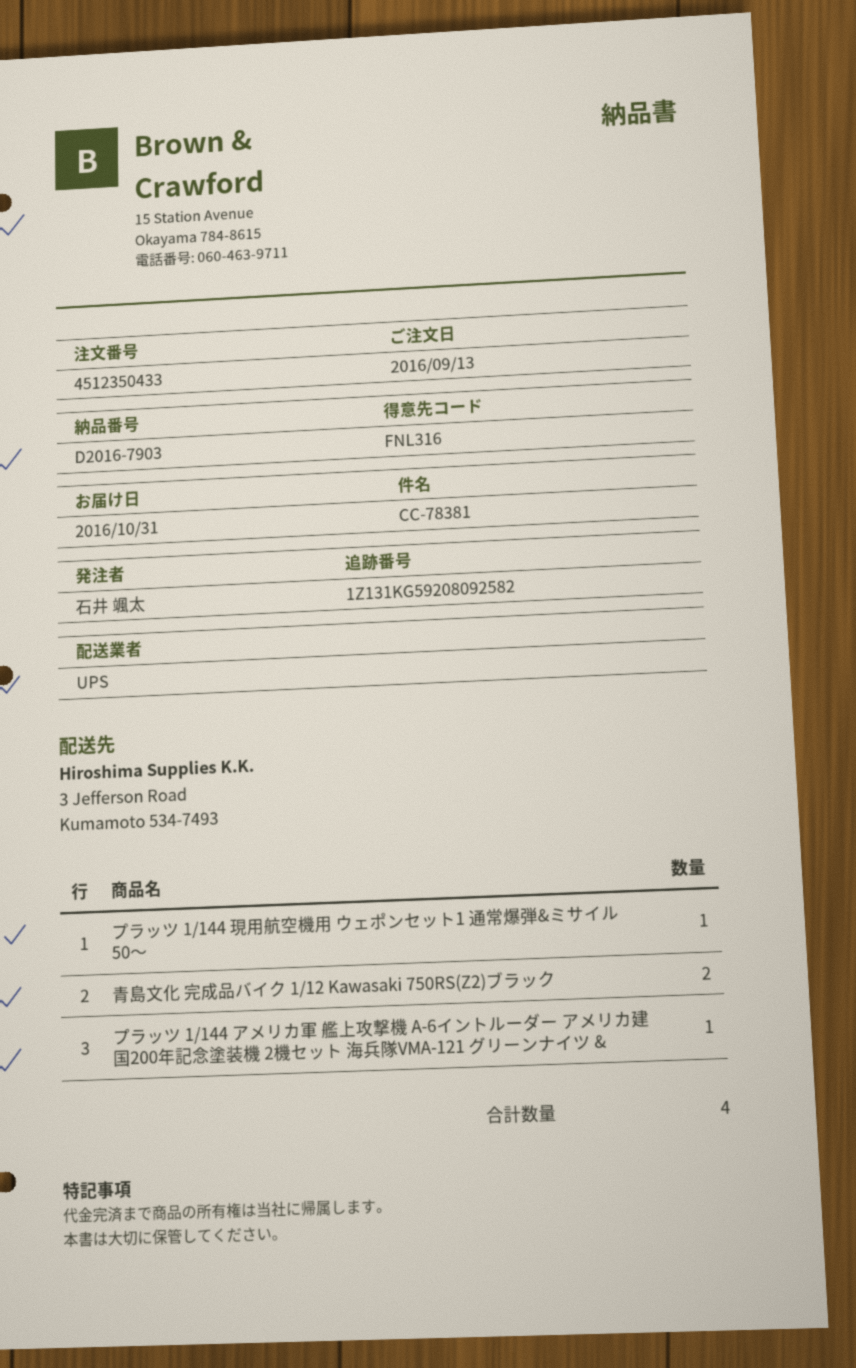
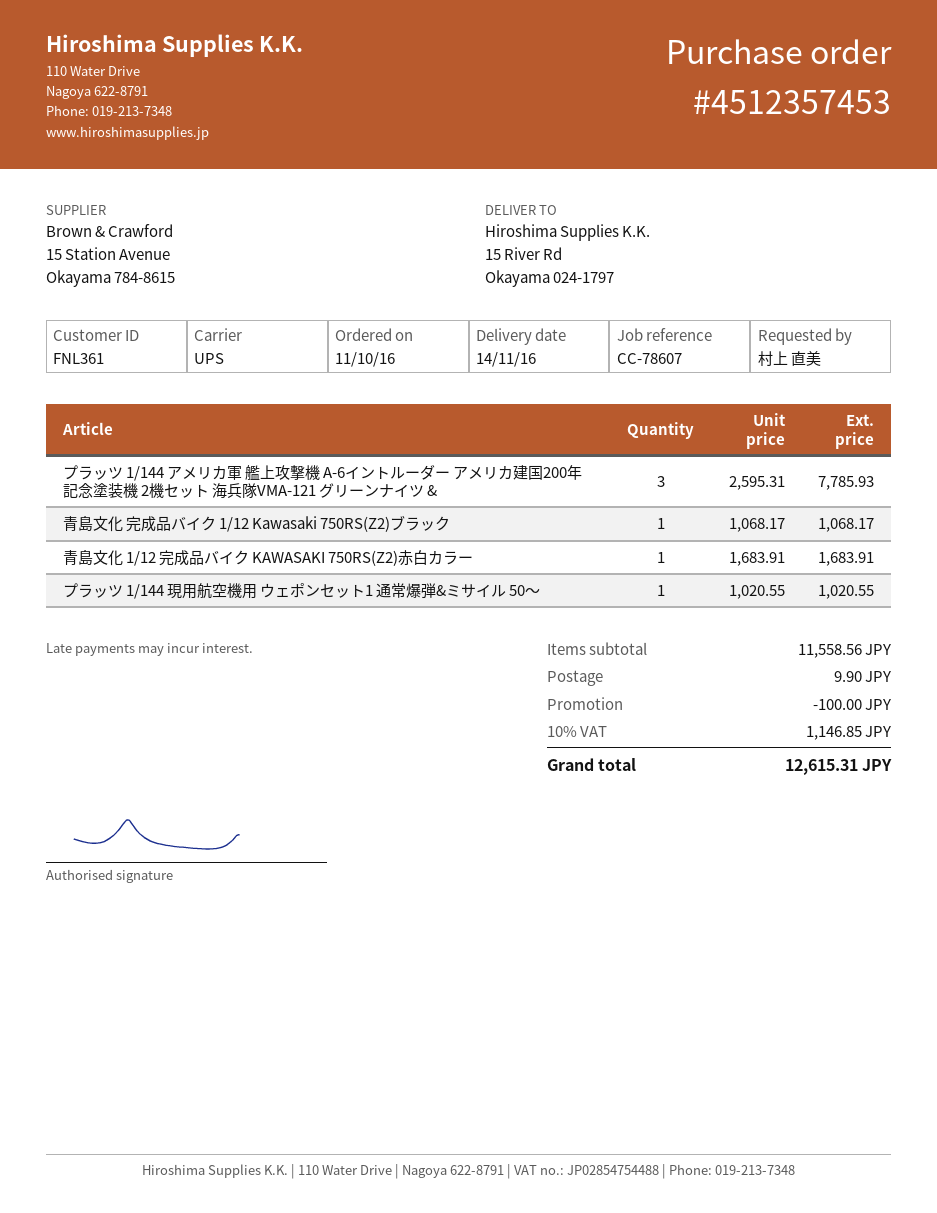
order number: 4512350433 -> 4512357453
order date: 2016-09-13 -> 2016-10-11
delivery date: 2016-10-31 -> 2016-11-14
customer number: FNL316 -> FNL361
reference: CC-78381 -> CC-78607
ordered by: 石井 颯太 -> 村上 直美
ship to: 3 Jefferson Road, Kumamoto 534-7493 -> 15 River Rd, Okayama 024-1797
青島文化 完成品バイク 1/12 Kawasaki 750RS(Z2)ブラック: 2 -> 1
プラッツ 1/144 アメリカ軍 艦上攻撃機 A-6イントルーダー アメリカ建国200年記念塗装機 2機セット 海兵隊VMA-121 グリーンナイツ &: 1 -> 3
青島文化 1/12 完成品バイク KAWASAKI 750RS(Z2)赤白カラー: none -> 1

